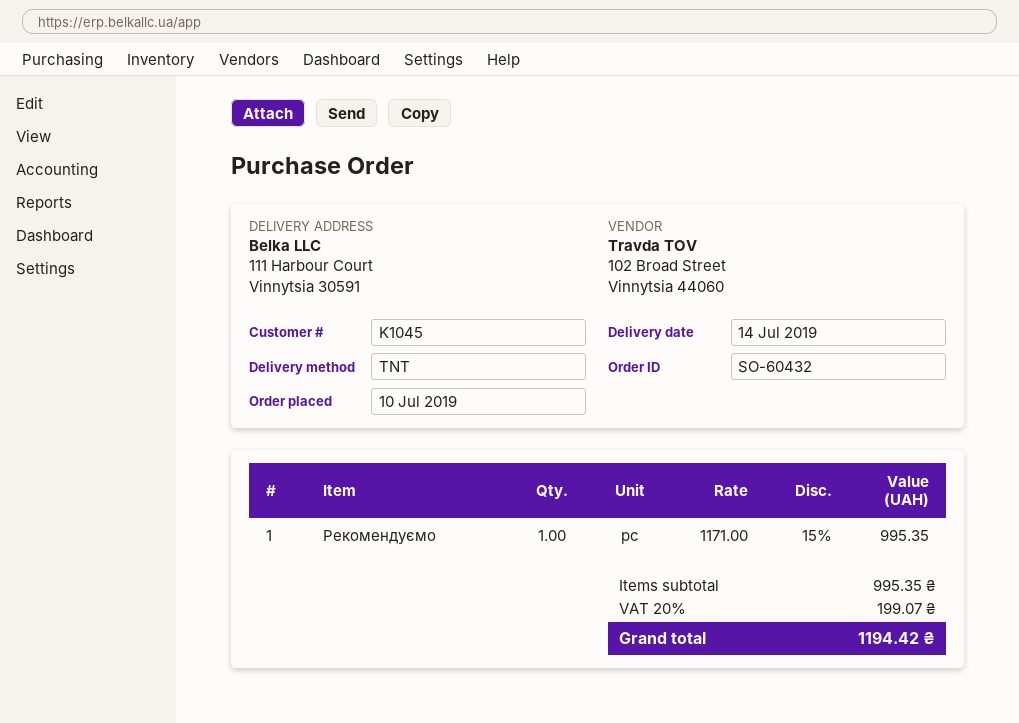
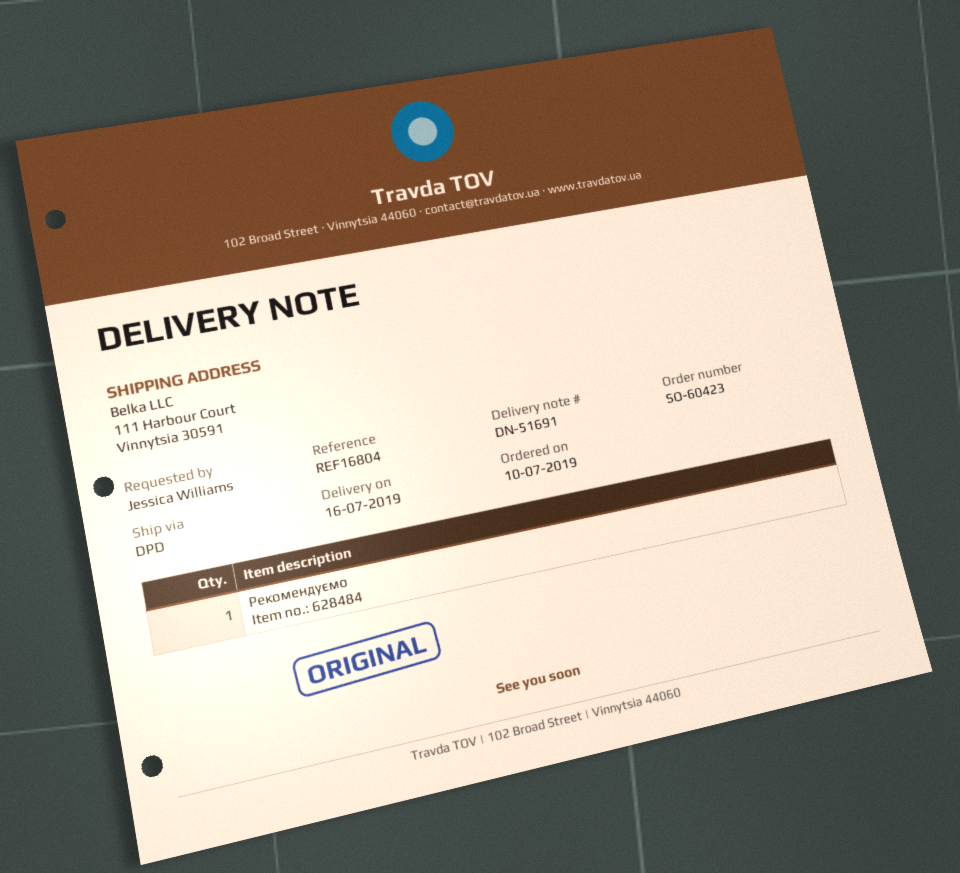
order number: SO-60432 -> SO-60423
delivery date: 2019-07-14 -> 2019-07-16
shipping method: TNT -> DPD

